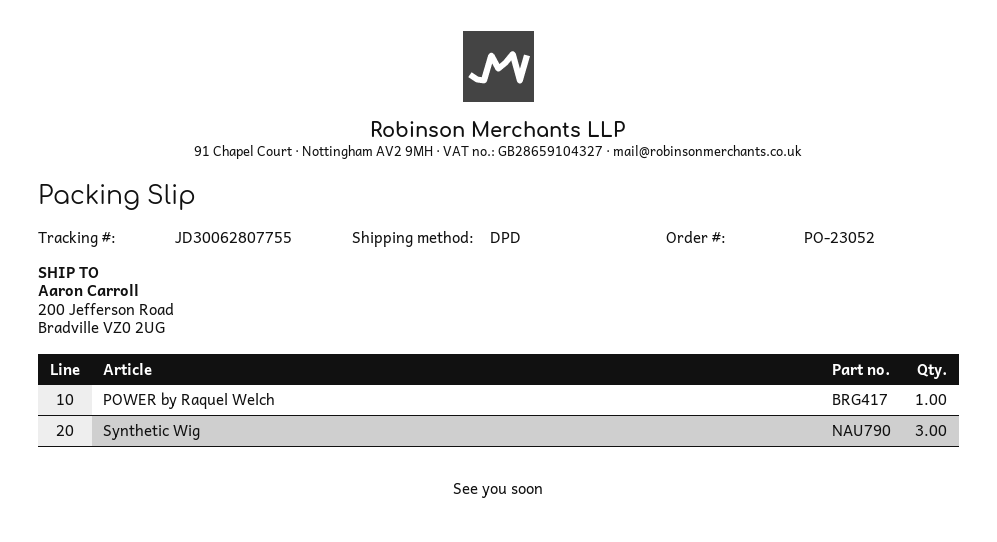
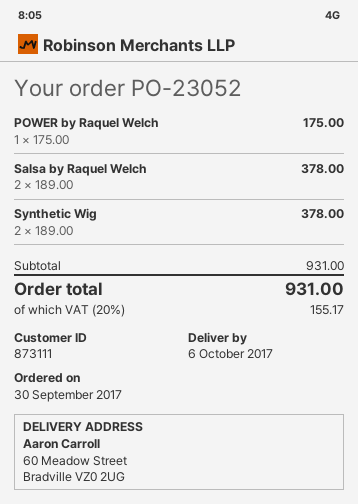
ship to: 200 Jefferson Road, Bradville VZ0 2UG -> 60 Meadow Street, Bradville VZ0 2UG
Synthetic Wig: 3 -> 2
Salsa by Raquel Welch: none -> 2

